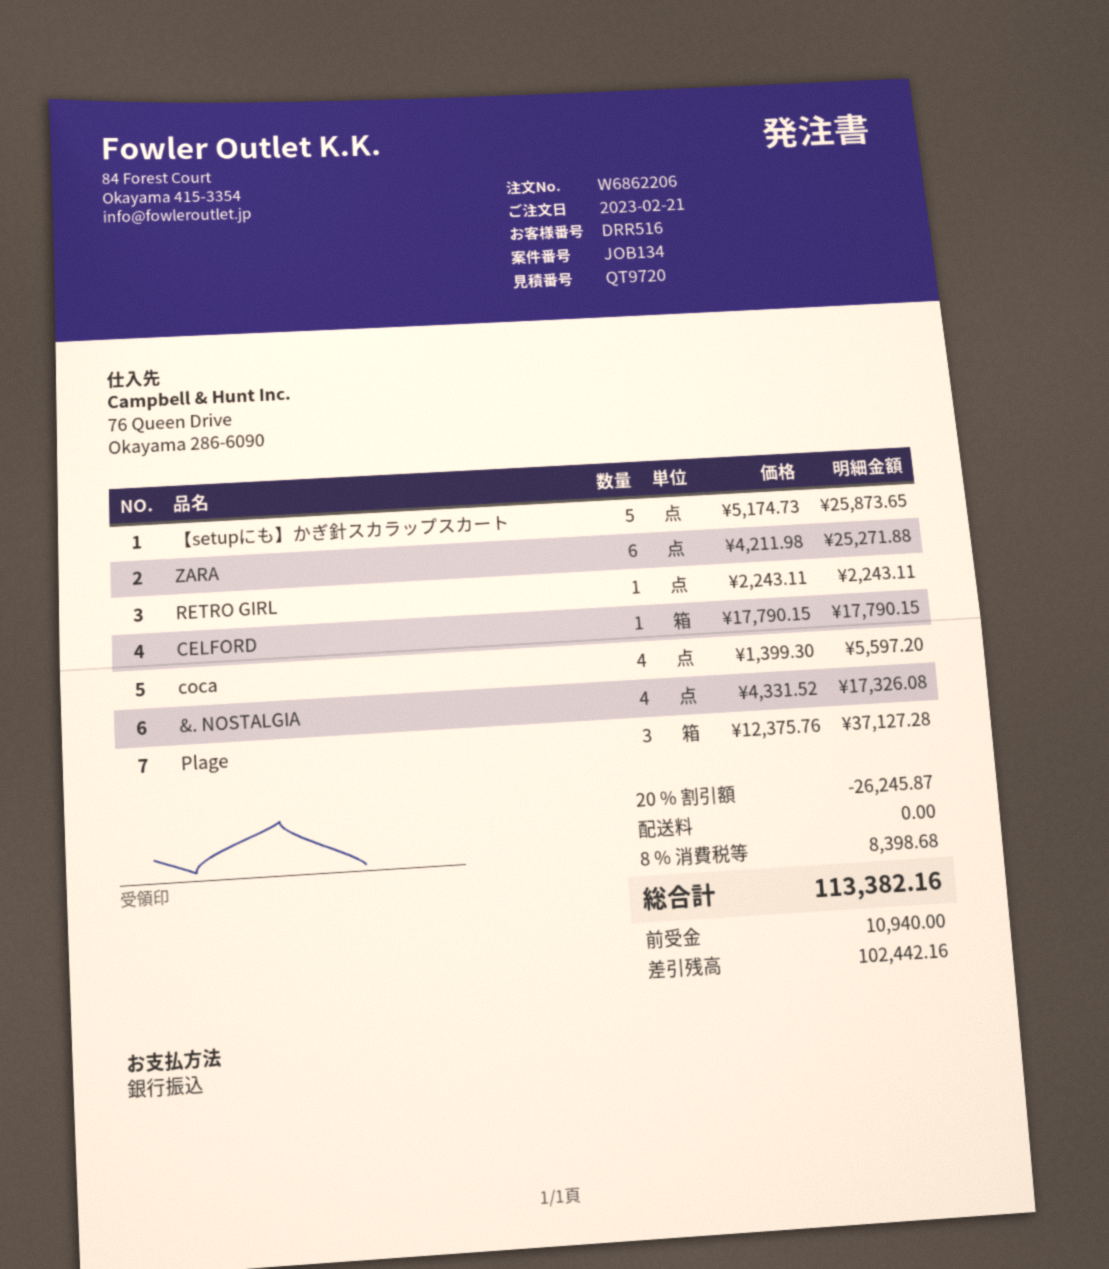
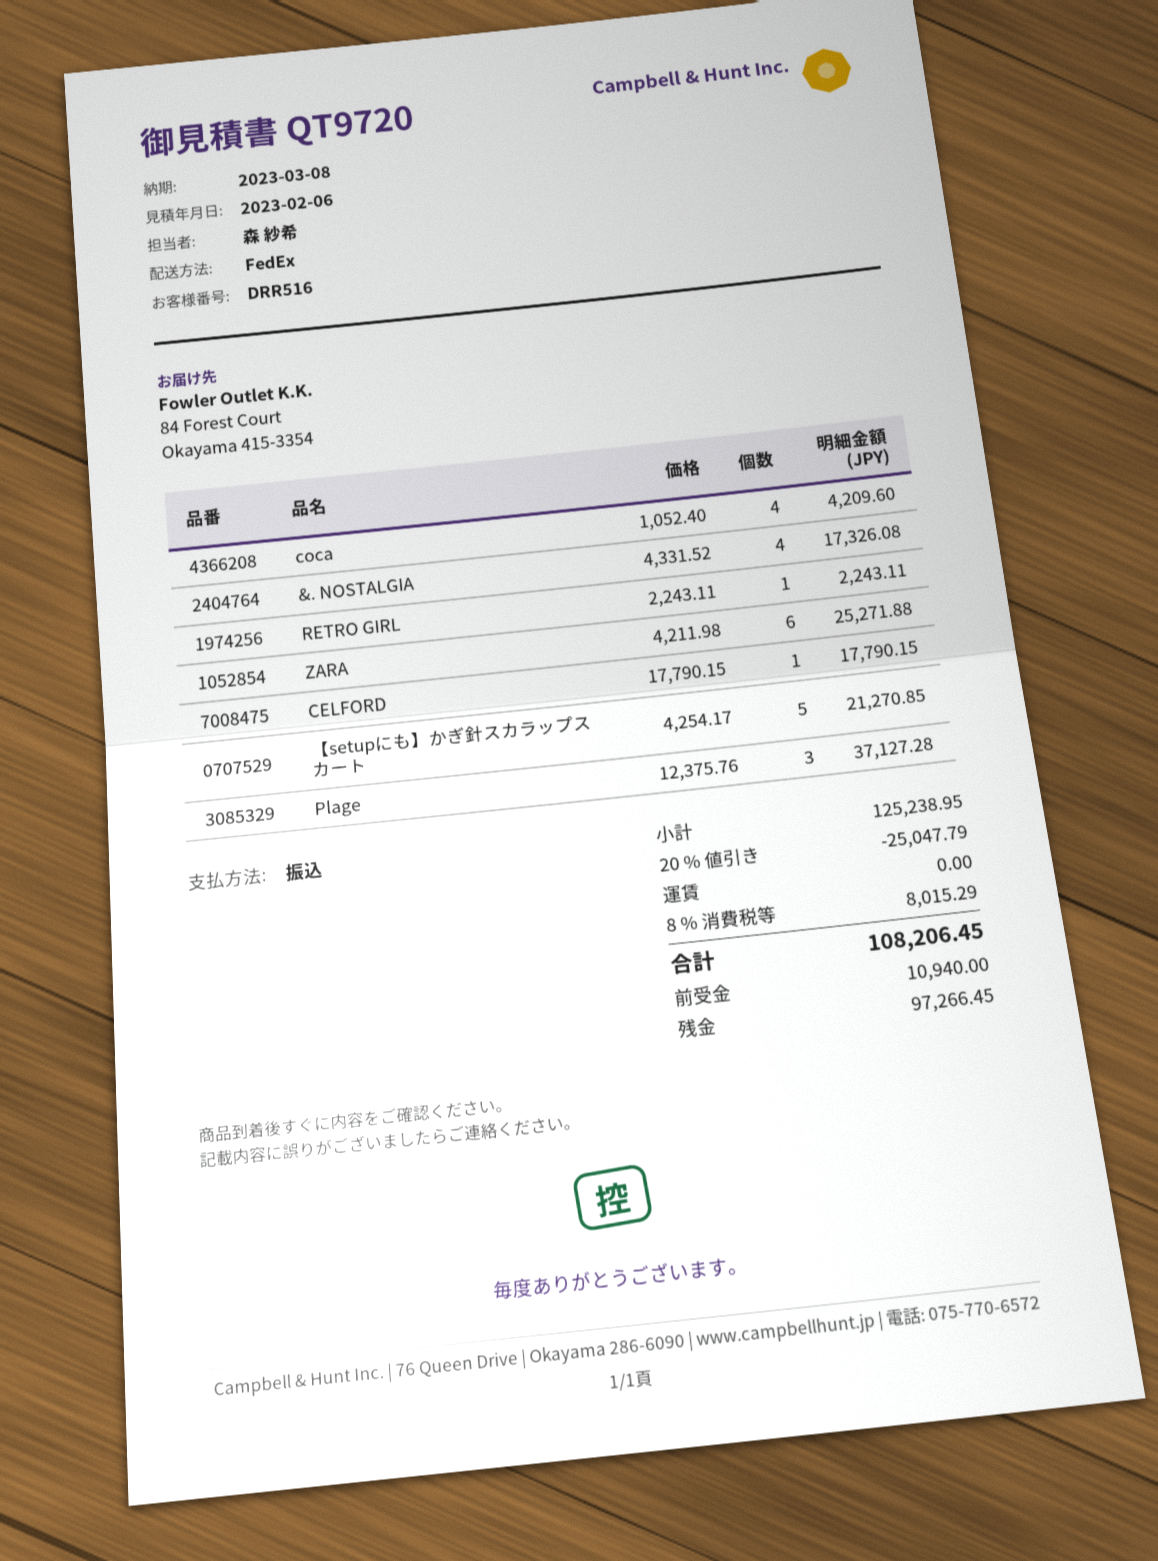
【setupにも】かぎ針スカラップスカート: 5 x 5174.73 = 25873.65 -> 5 x 4254.17 = 21270.85
coca: 4 x 1399.30 = 5597.20 -> 4 x 1052.40 = 4209.60
discount: 20% = 26245.87 -> 20% = 25047.79
tax: 8% = 8398.68 -> 8% = 8015.29
total: 113382.16 -> 108206.45
balance: 102442.16 -> 97266.45

